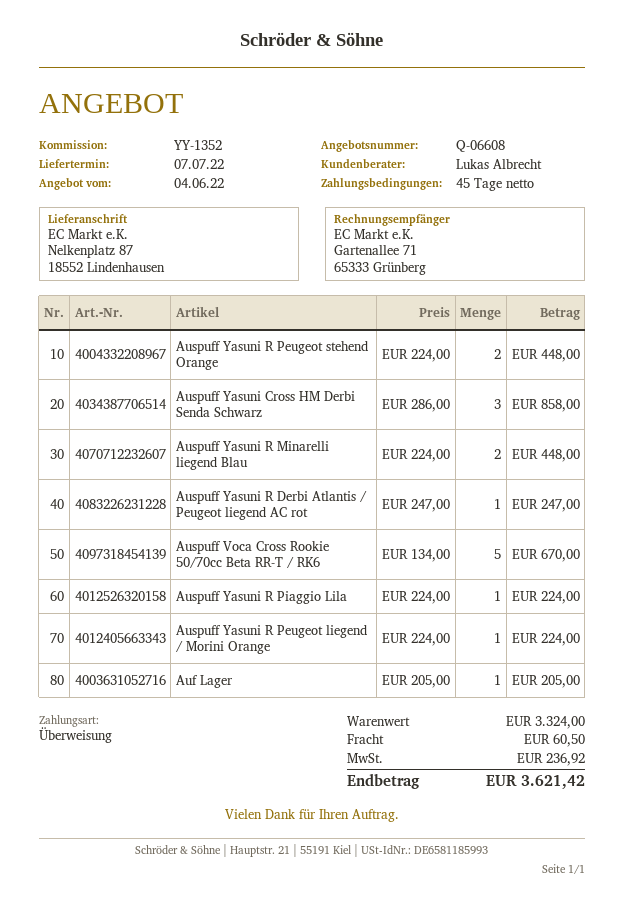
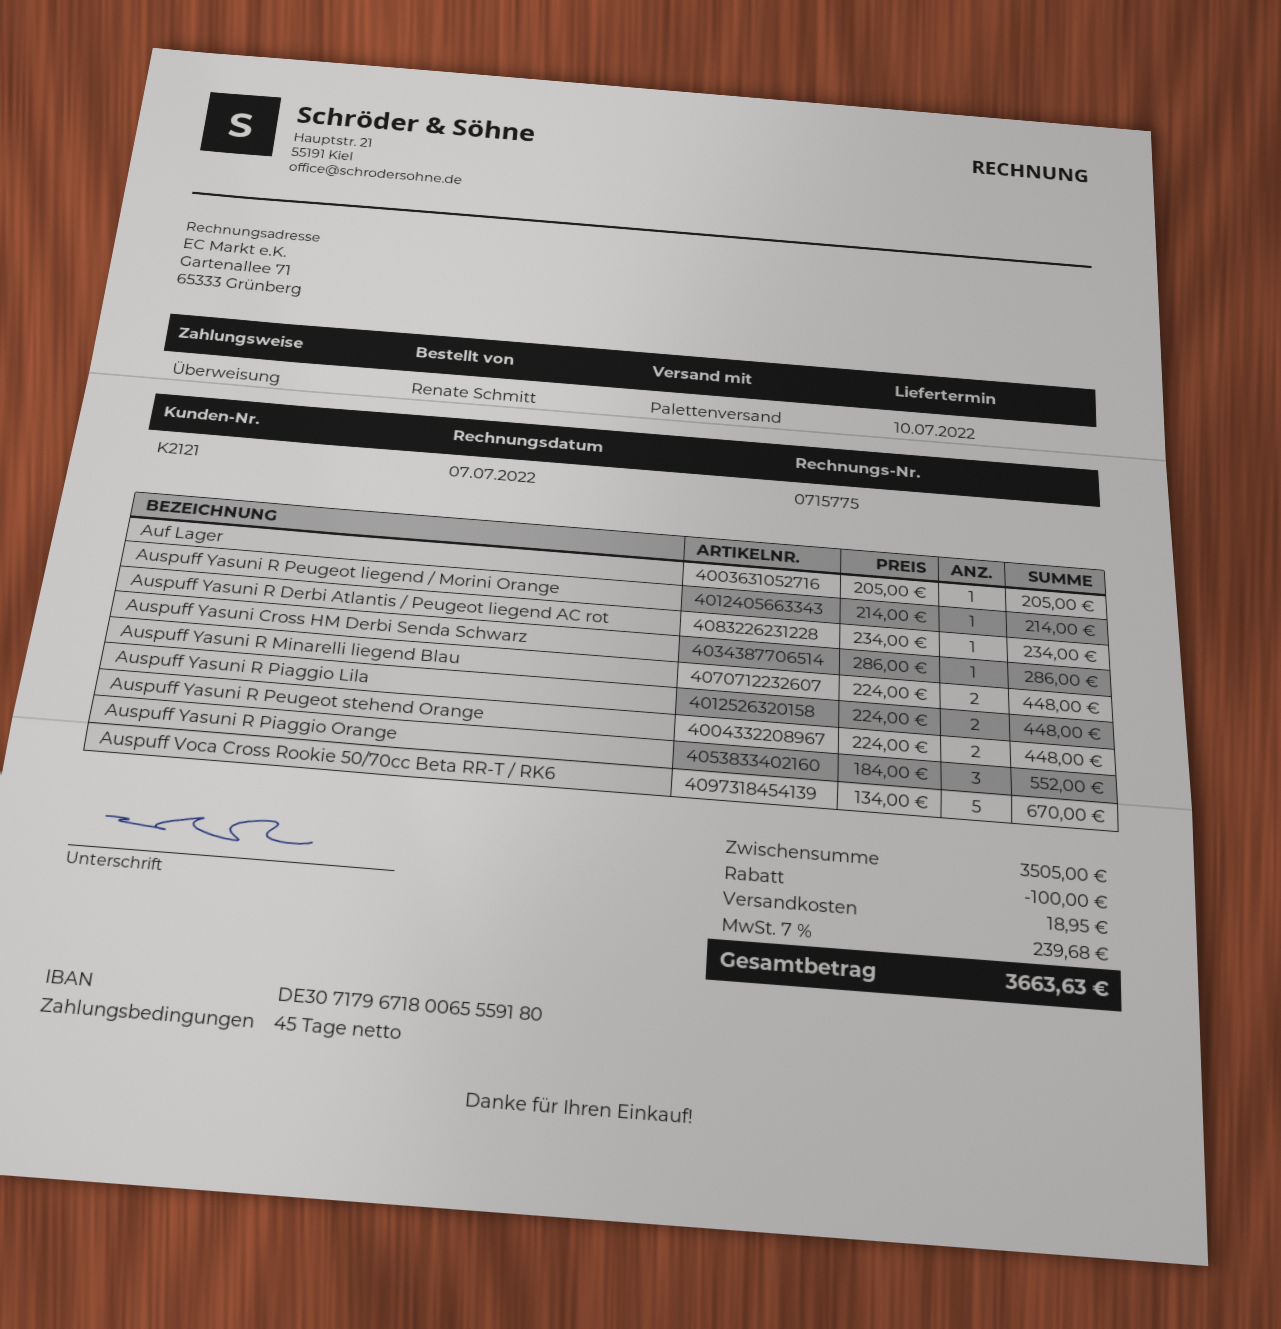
delivery date: 2022-07-07 -> 2022-07-10
Auspuff Yasuni Cross HM Derbi Senda Schwarz: 3 x 286.00 = 858.00 -> 1 x 286.00 = 286.00
Auspuff Yasuni R Derbi Atlantis / Peugeot liegend AC rot: 1 x 247.00 = 247.00 -> 1 x 234.00 = 234.00
Auspuff Yasuni R Piaggio Lila: 1 x 224.00 = 224.00 -> 2 x 224.00 = 448.00
Auspuff Yasuni R Peugeot liegend / Morini Orange: 1 x 224.00 = 224.00 -> 1 x 214.00 = 214.00
Auspuff Yasuni R Piaggio Orange: none -> 3 x 184.00 = 552.00
subtotal: 3324.00 -> 3505.00
discount: none -> 100.00
shipping: 60.50 -> 18.95
tax: 236.92 -> 239.68
total: 3621.42 -> 3663.63

